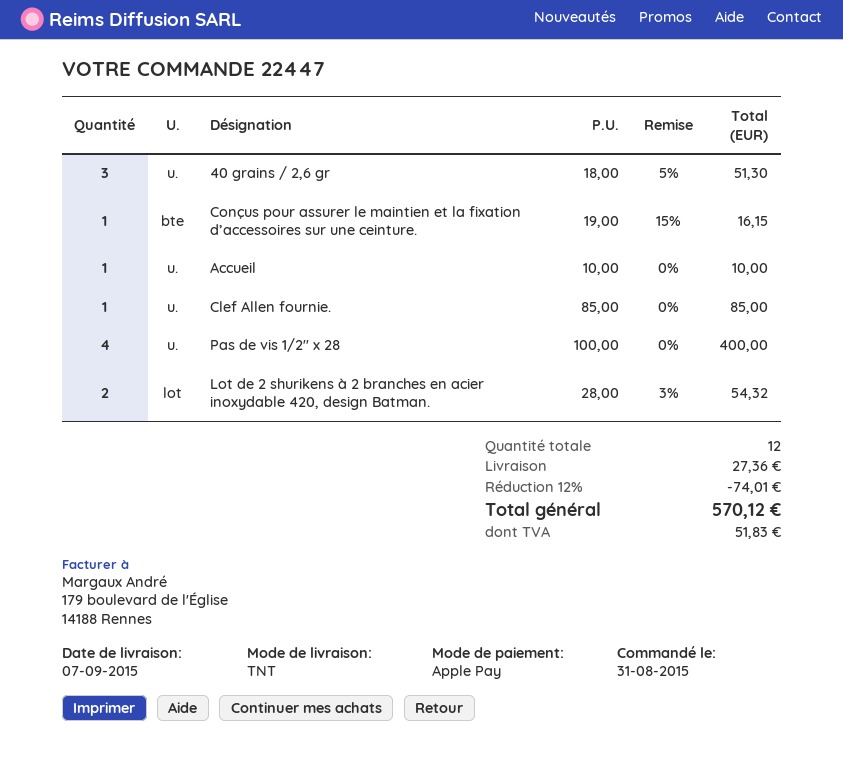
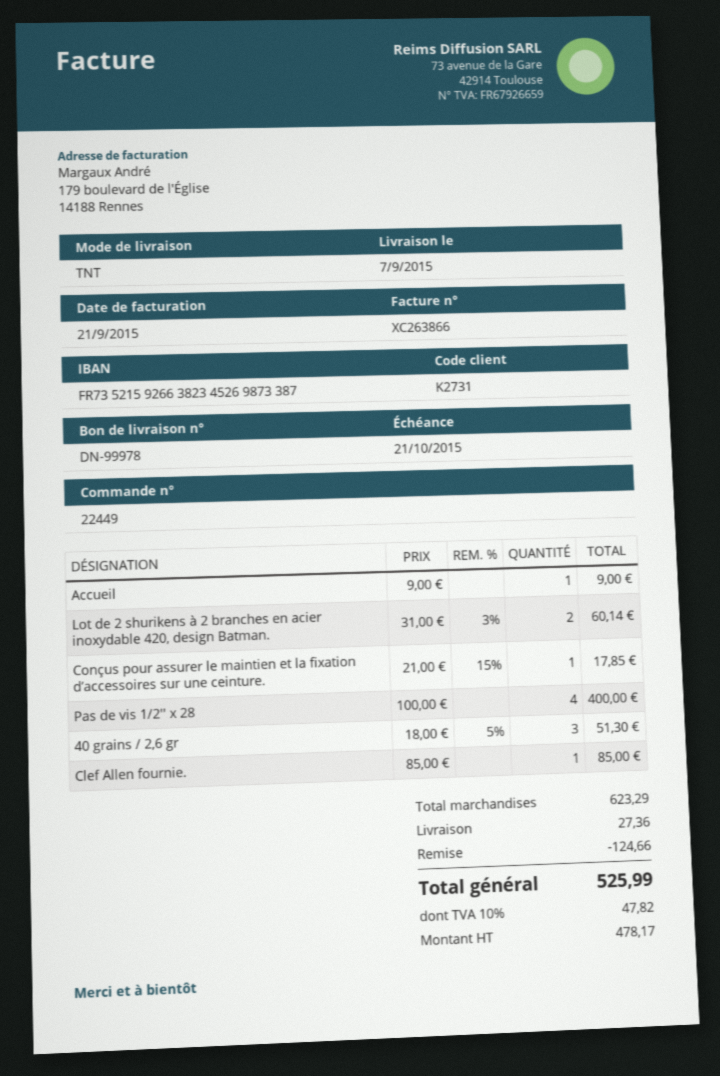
order number: 22447 -> 22449
Conçus pour assurer le maintien et la fixation d’accessoires sur une ceinture.: 1 x 19.00 - 15% = 16.15 -> 1 x 21.00 - 15% = 17.85
Accueil: 1 x 10.00 = 10.00 -> 1 x 9.00 = 9.00
Lot de 2 shurikens à 2 branches en acier inoxydable 420, design Batman.: 2 x 28.00 - 3% = 54.32 -> 2 x 31.00 - 3% = 60.14
discount: 74.01 -> 124.66
tax: 51.83 -> 47.82
total: 570.12 -> 525.99

